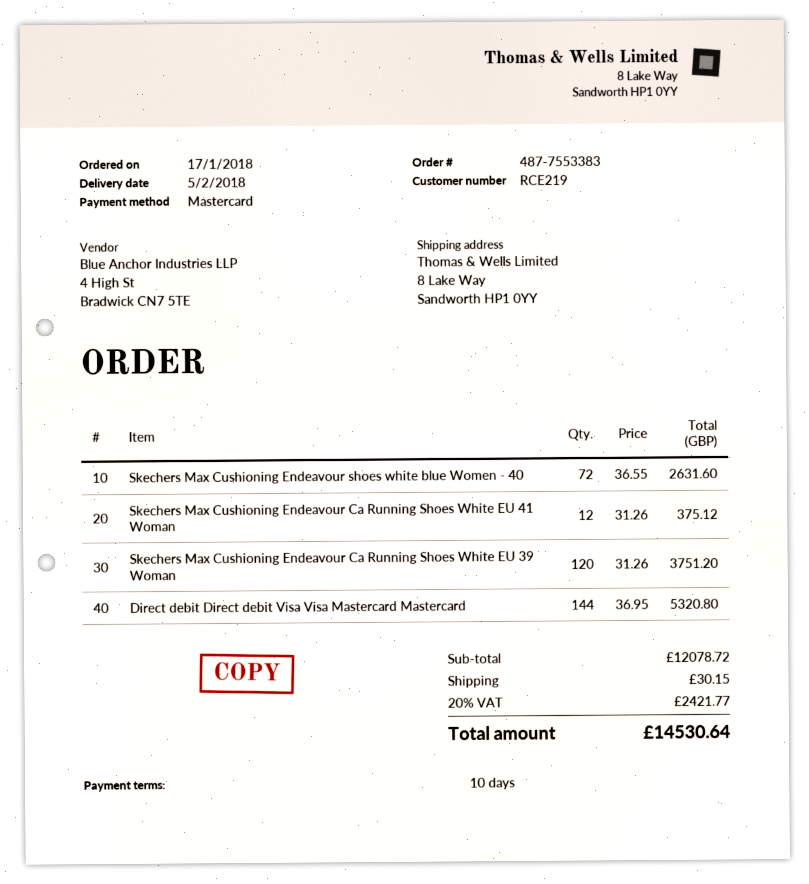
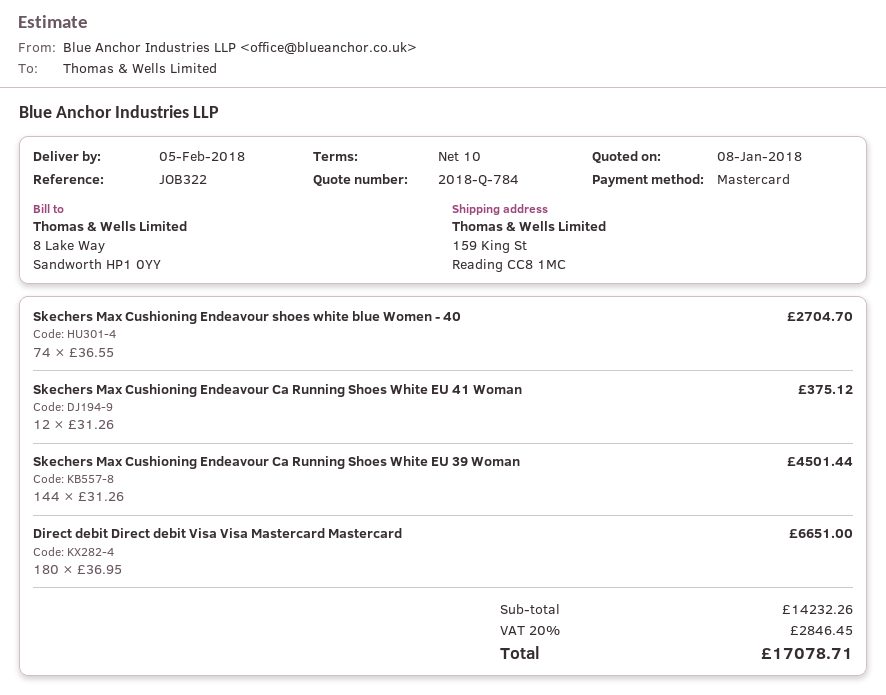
ship to: 8 Lake Way, Sandworth HP1 0YY -> 159 King St, Reading CC8 1MC
Skechers Max Cushioning Endeavour shoes white blue Women - 40: 72 x 36.55 = 2631.60 -> 74 x 36.55 = 2704.70
Skechers Max Cushioning Endeavour Ca Running Shoes White EU 39 Woman: 120 x 31.26 = 3751.20 -> 144 x 31.26 = 4501.44
Direct debit Direct debit Visa Visa Mastercard Mastercard: 144 x 36.95 = 5320.80 -> 180 x 36.95 = 6651.00
subtotal: 12078.72 -> 14232.26
shipping: 30.15 -> none
tax: 20% = 2421.77 -> 20% = 2846.45
total: 14530.64 -> 17078.71

